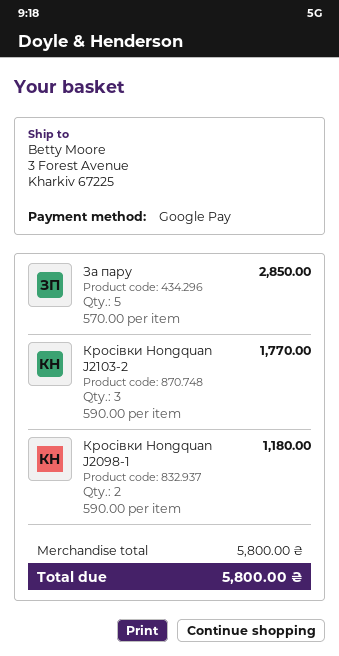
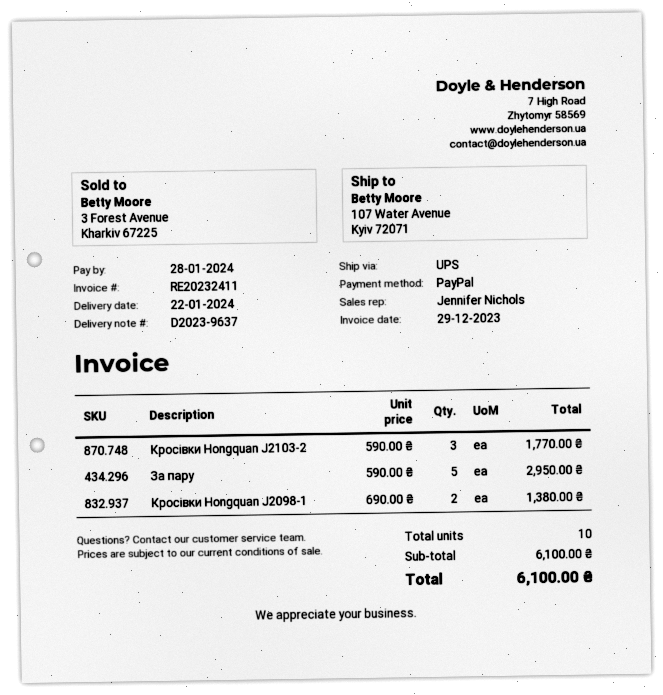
payment method: Google Pay -> PayPal
ship to: 3 Forest Avenue, Kharkiv 67225 -> 107 Water Avenue, Kyiv 72071
За пару: 5 x 570.00 = 2850.00 -> 5 x 590.00 = 2950.00
Кросівки Hongquan J2098-1: 2 x 590.00 = 1180.00 -> 2 x 690.00 = 1380.00
subtotal: 5800.00 -> 6100.00
total: 5800.00 -> 6100.00

